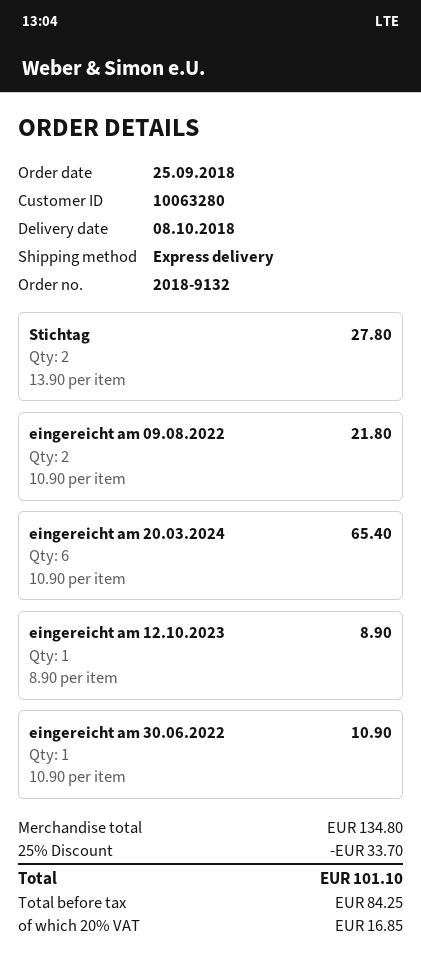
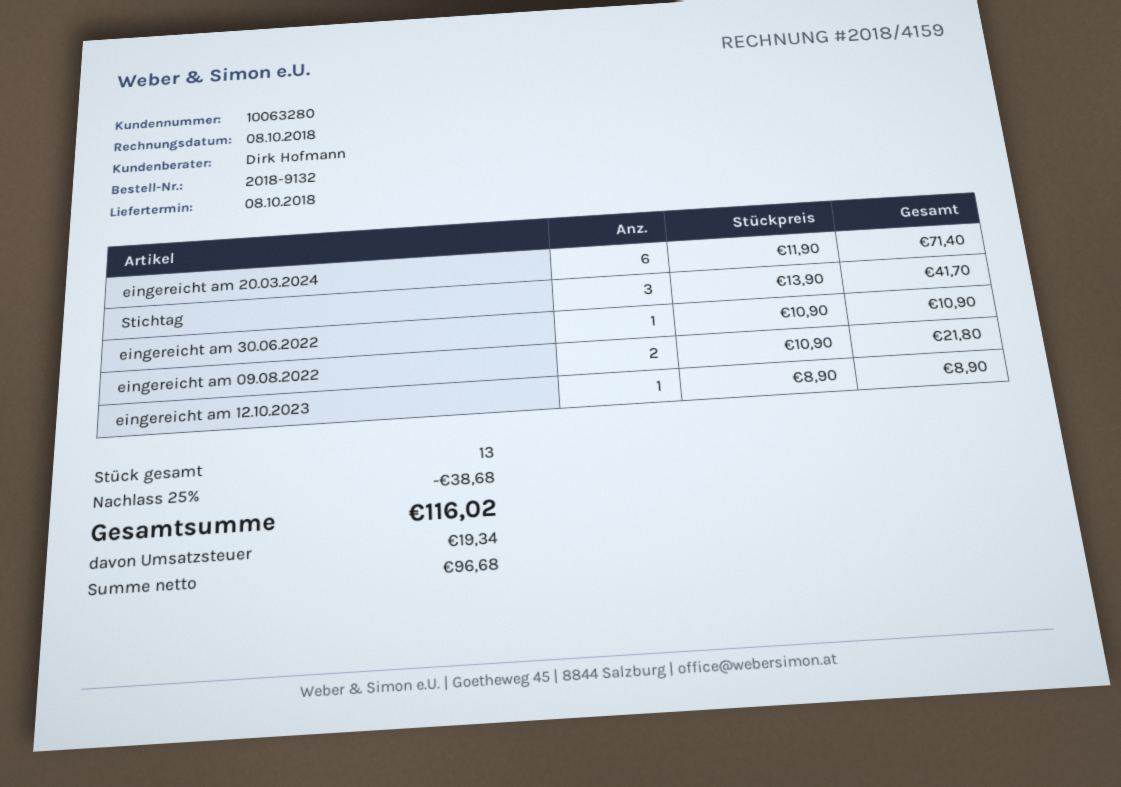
Stichtag: 2 x 13.90 = 27.80 -> 3 x 13.90 = 41.70
eingereicht am 20.03.2024: 6 x 10.90 = 65.40 -> 6 x 11.90 = 71.40
discount: 25% = 33.70 -> 25% = 38.68
net: 84.25 -> 96.68
tax: 16.85 -> 19.34
total: 101.10 -> 116.02

